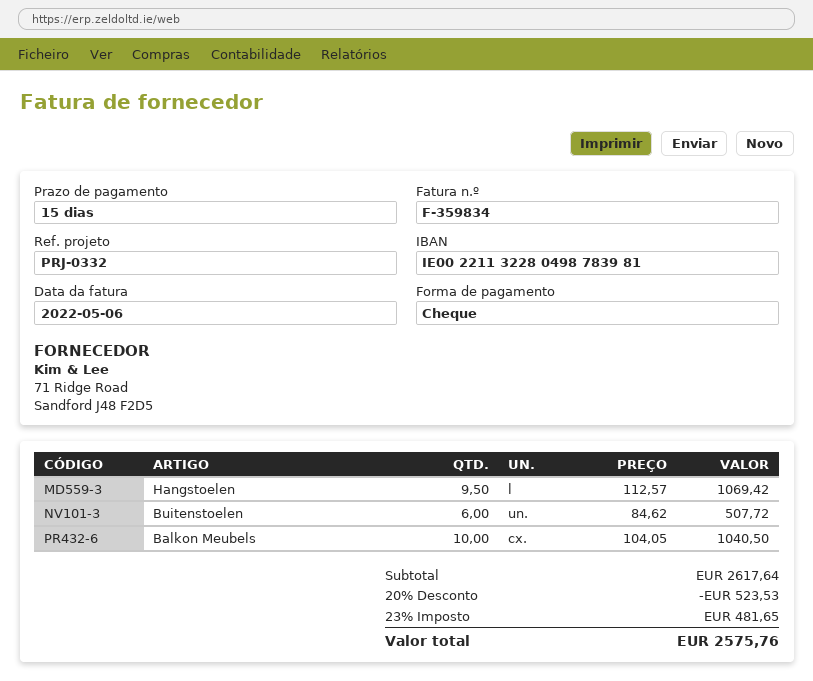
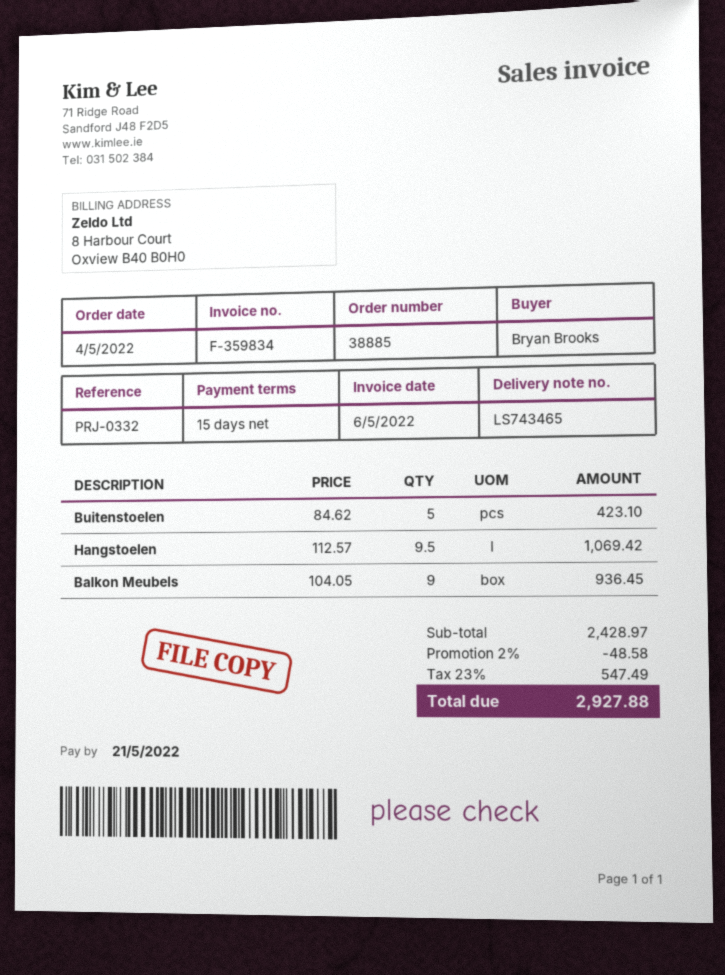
Buitenstoelen: 6 x 84.62 = 507.72 -> 5 x 84.62 = 423.10
Balkon Meubels: 10 x 104.05 = 1040.50 -> 9 x 104.05 = 936.45
subtotal: 2617.64 -> 2428.97
discount: 20% = 523.53 -> 2% = 48.58
tax: 23% = 481.65 -> 23% = 547.49
total: 2575.76 -> 2927.88

